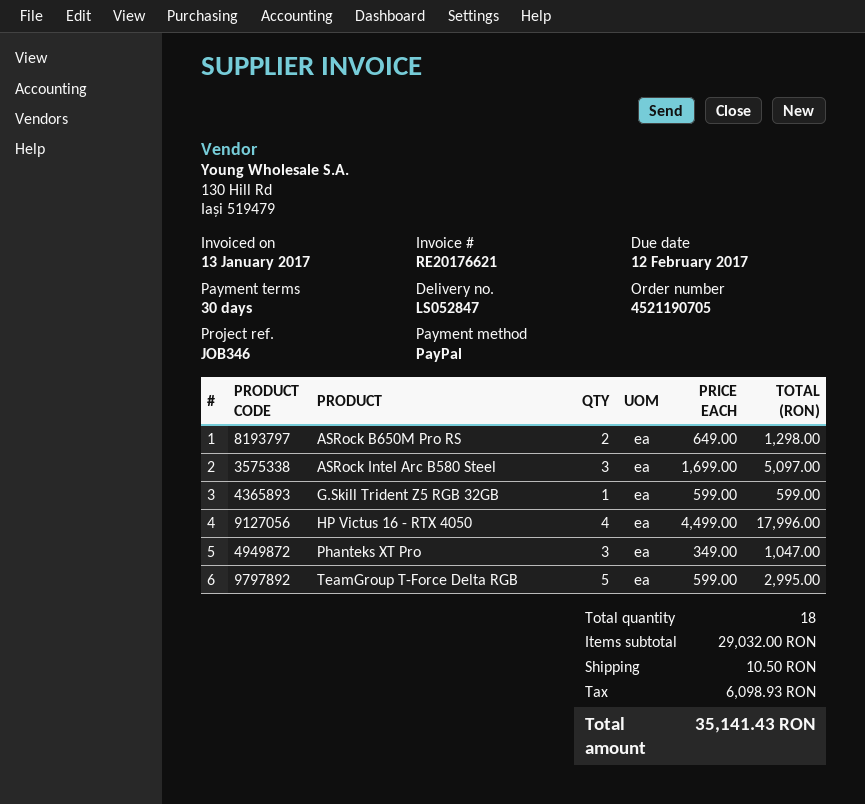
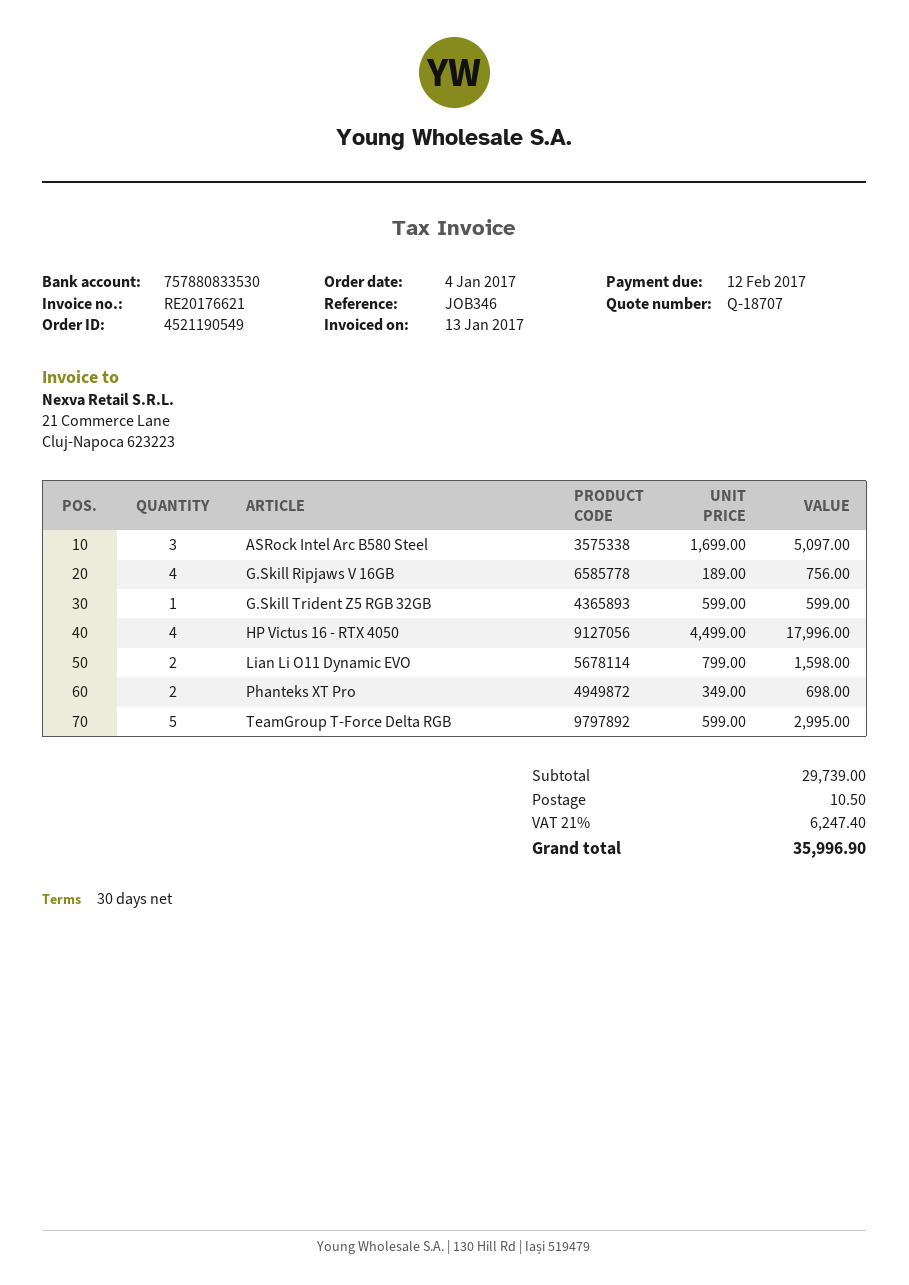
order number: 4521190705 -> 4521190549
ASRock B650M Pro RS: 2 x 649.00 = 1298.00 -> none
Phanteks XT Pro: 3 x 349.00 = 1047.00 -> 2 x 349.00 = 698.00
G.Skill Ripjaws V 16GB: none -> 4 x 189.00 = 756.00
Lian Li O11 Dynamic EVO: none -> 2 x 799.00 = 1598.00
subtotal: 29032.00 -> 29739.00
tax: 6098.93 -> 6247.40
total: 35141.43 -> 35996.90

